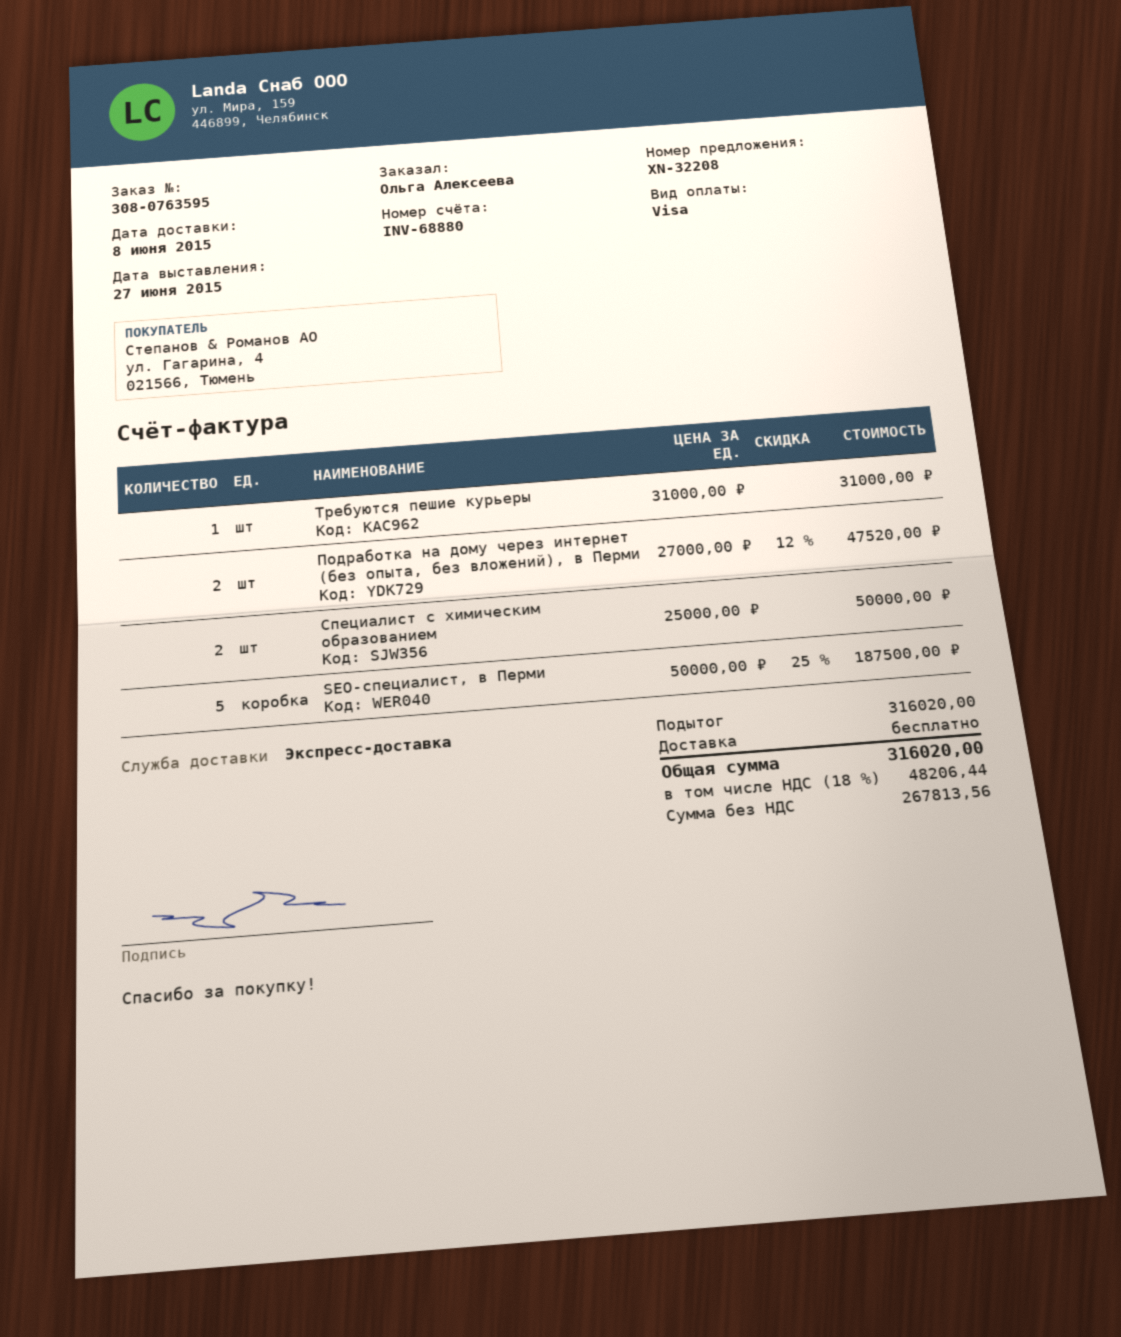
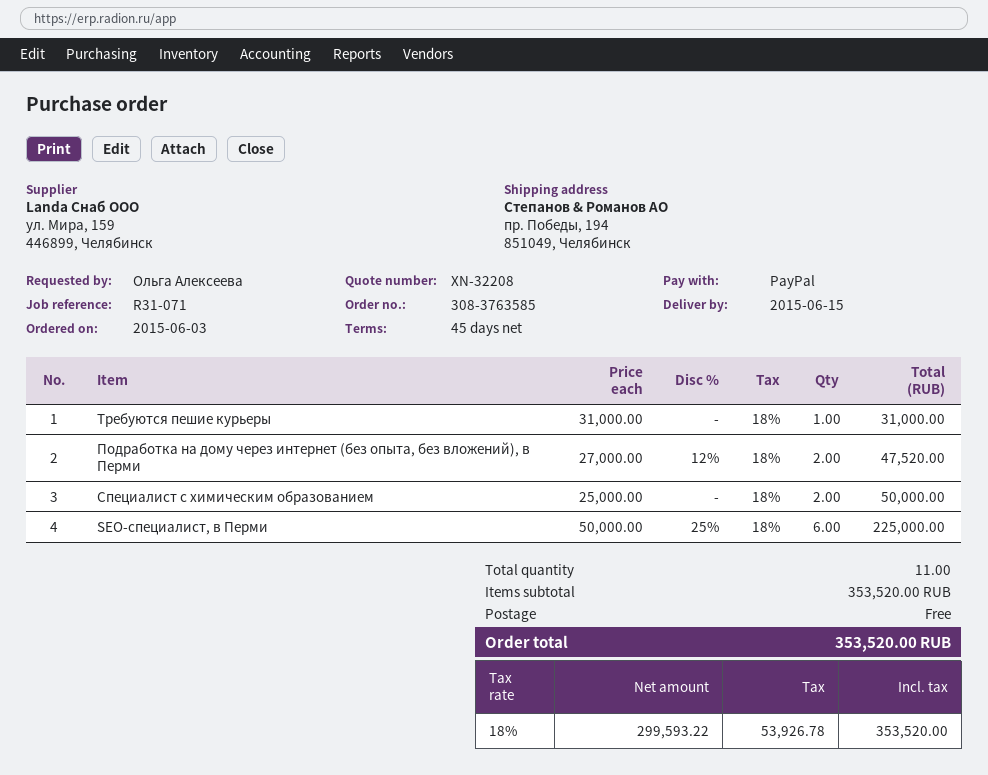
order number: 308-0763595 -> 308-3763585
delivery date: 2015-06-08 -> 2015-06-15
payment method: Visa -> PayPal
SEO-специалист, в Перми: 5 x 50000.00 - 25% = 187500.00 -> 6 x 50000.00 - 25% = 225000.00
subtotal: 316020.00 -> 353520.00
net: 267813.56 -> 299593.22
tax: 18% = 48206.44 -> 18% = 53926.78
total: 316020.00 -> 353520.00

